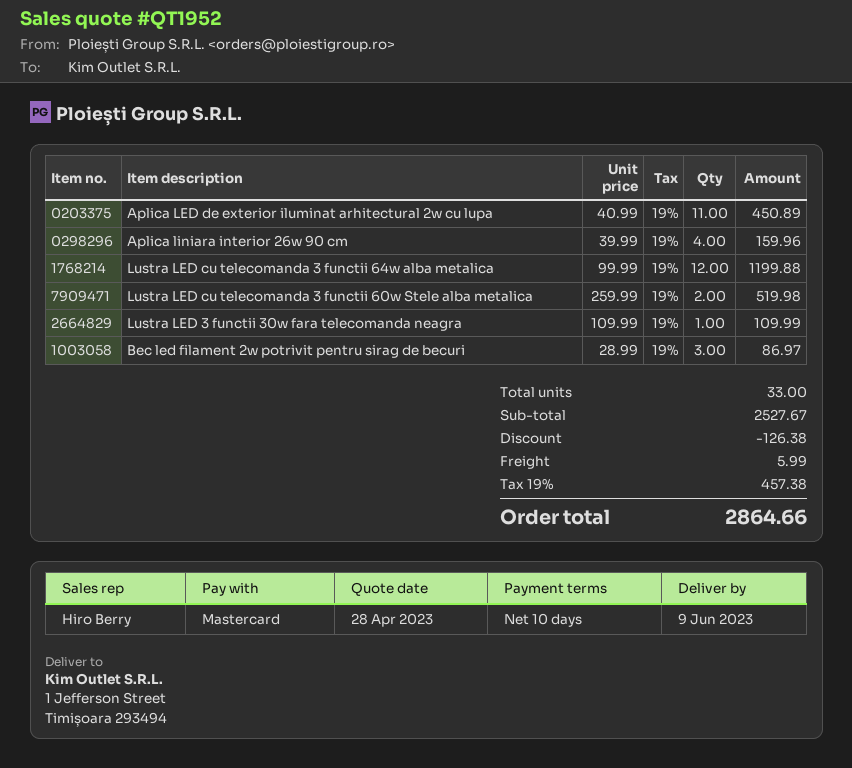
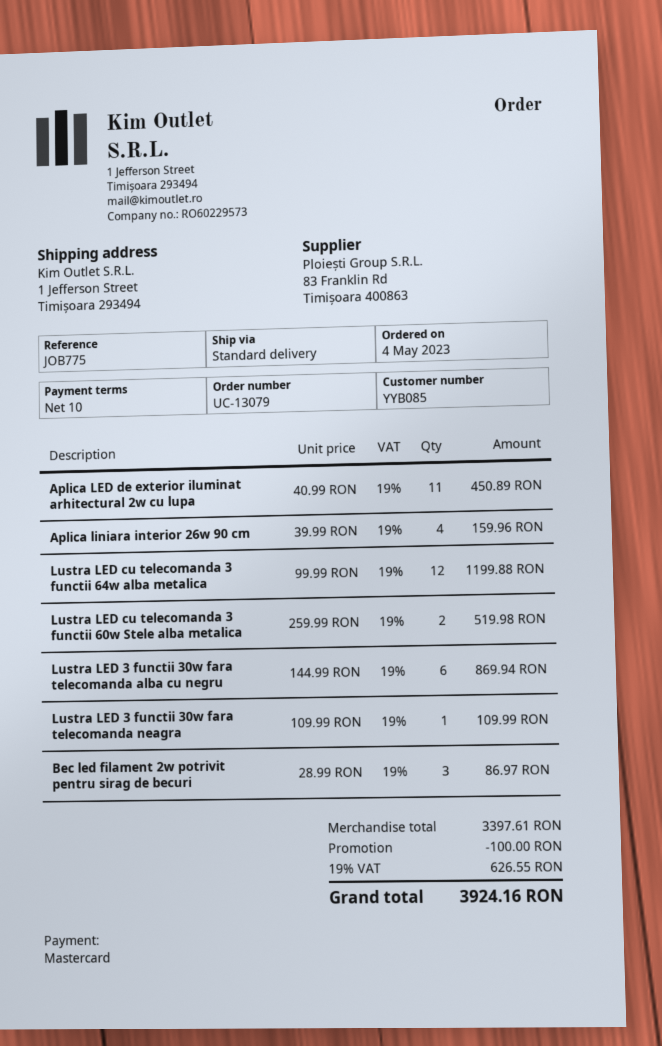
Lustra LED 3 functii 30w fara telecomanda alba cu negru: none -> 6 x 144.99 = 869.94
subtotal: 2527.67 -> 3397.61
discount: 126.38 -> 100.00
shipping: 5.99 -> none
tax: 19% = 457.38 -> 19% = 626.55
total: 2864.66 -> 3924.16

